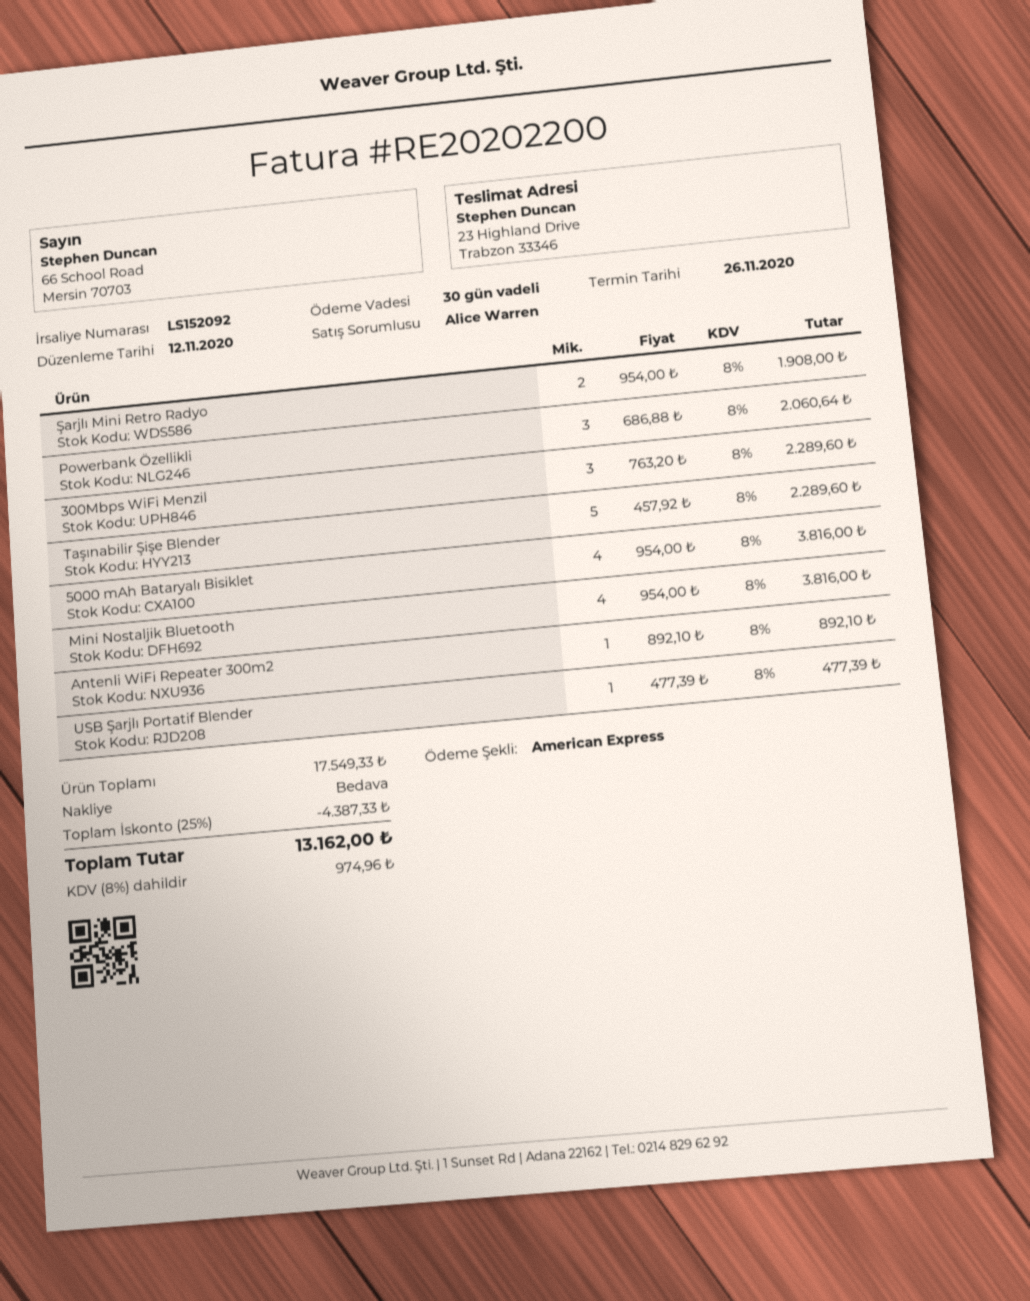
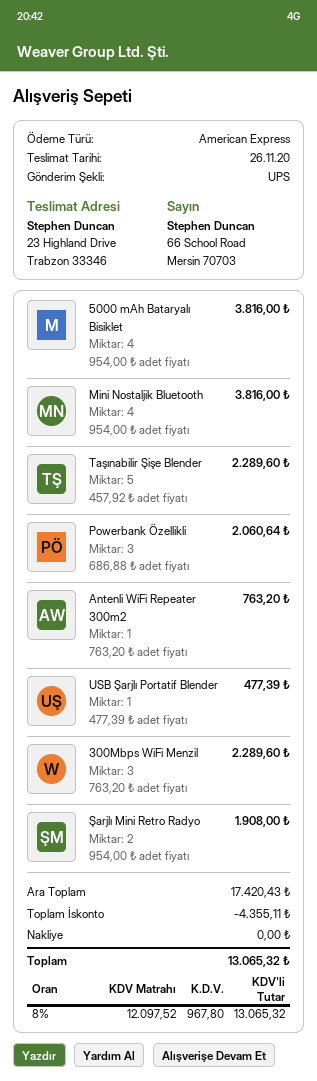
Antenli WiFi Repeater 300m2: 1 x 892.10 = 892.10 -> 1 x 763.20 = 763.20
subtotal: 17549.33 -> 17420.43
discount: 4387.33 -> 4355.11
tax: 8% = 974.96 -> 8% = 967.80
total: 13162.00 -> 13065.32

